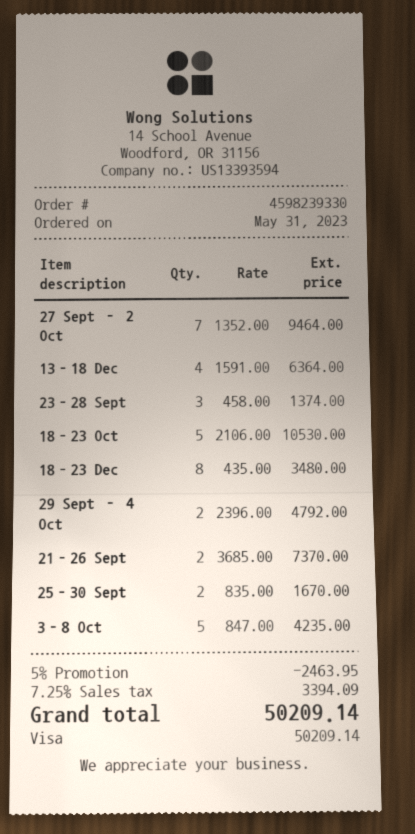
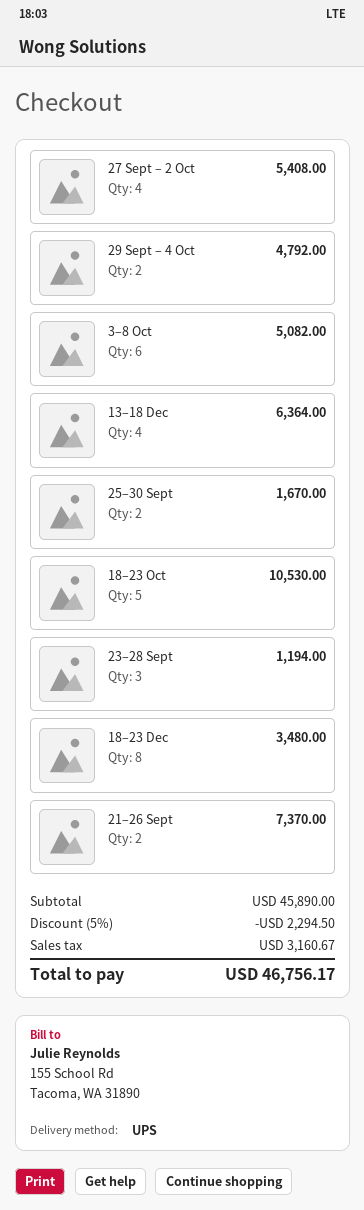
27 Sept – 2 Oct: 7 for 9464.00 -> 4 for 5408.00
23–28 Sept: 3 for 1374.00 -> 3 for 1194.00
3–8 Oct: 5 for 4235.00 -> 6 for 5082.00
discount: 5% = 2463.95 -> 5% = 2294.50
tax: 3394.09 -> 3160.67
total: 50209.14 -> 46756.17

